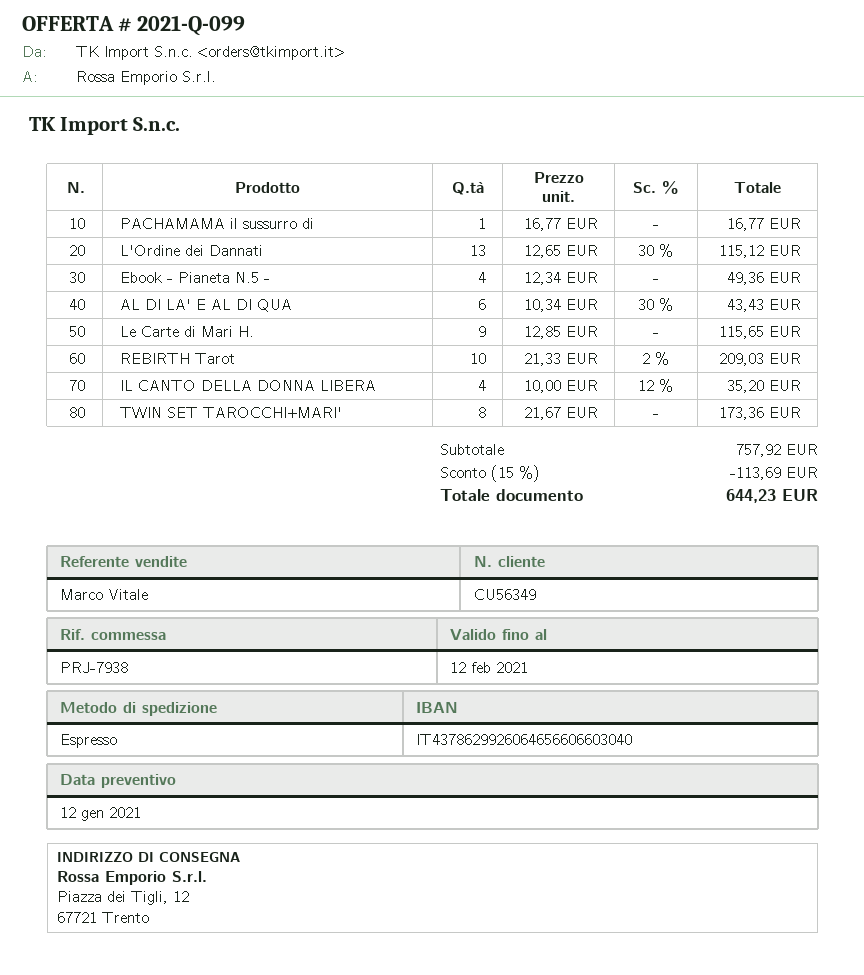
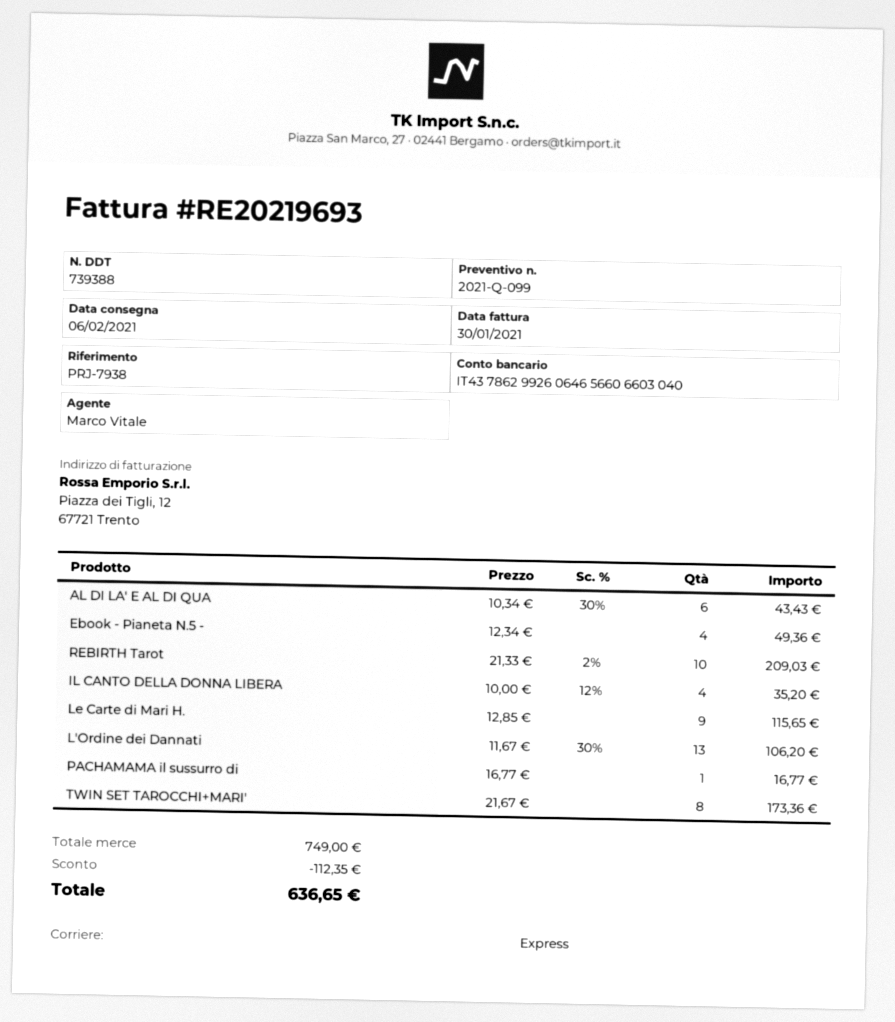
L'Ordine dei Dannati: 13 x 12.65 - 30% = 115.12 -> 13 x 11.67 - 30% = 106.20
subtotal: 757.92 -> 749.00
discount: 113.69 -> 112.35
total: 644.23 -> 636.65

